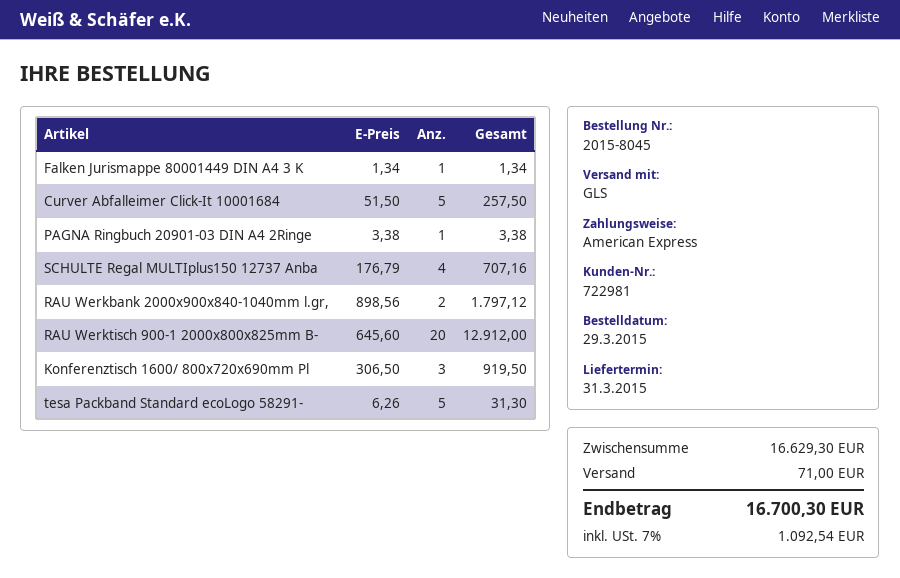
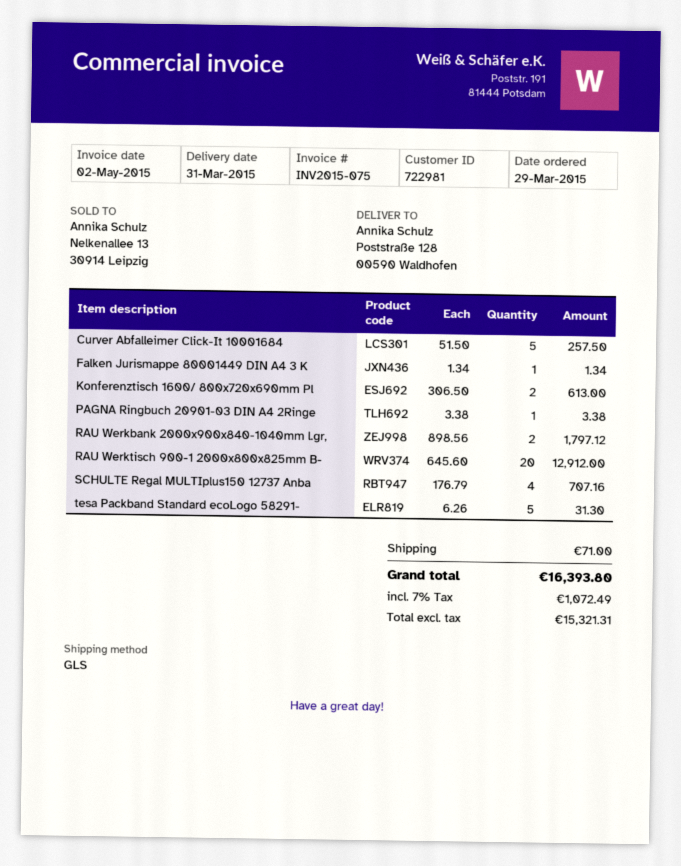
Konferenztisch 1600/ 800x720x690mm Pl: 3 x 306.50 = 919.50 -> 2 x 306.50 = 613.00
tax: 7% = 1092.54 -> 7% = 1072.49
total: 16700.30 -> 16393.80

